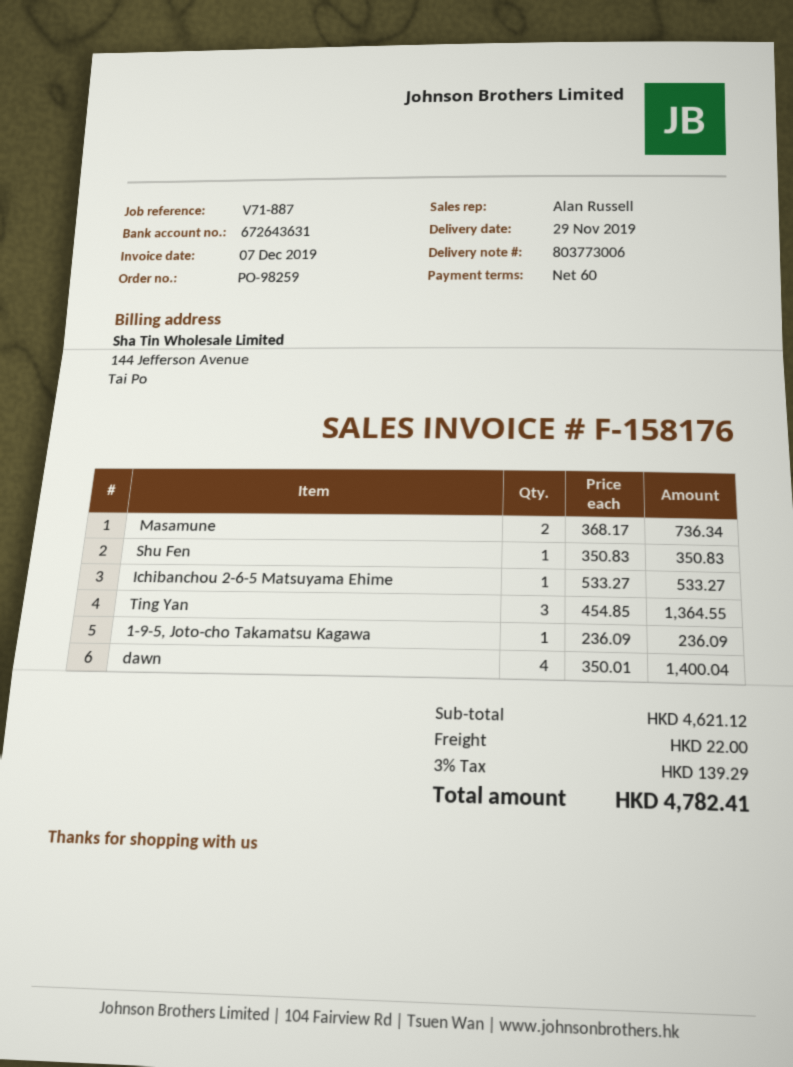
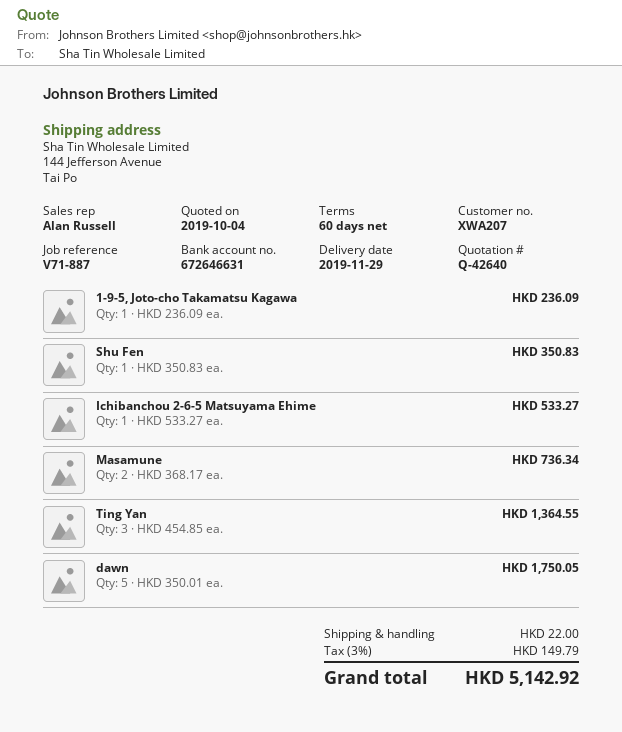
bank account: 672643631 -> 672646631
dawn: 4 x 350.01 = 1400.04 -> 5 x 350.01 = 1750.05
tax: 3% = 139.29 -> 3% = 149.79
total: 4782.41 -> 5142.92

